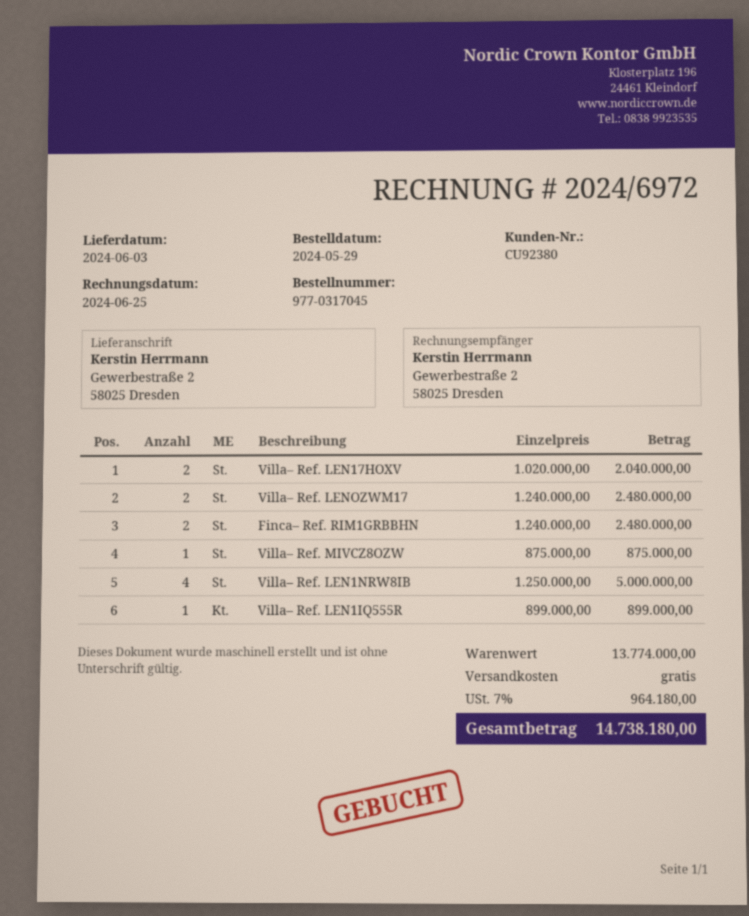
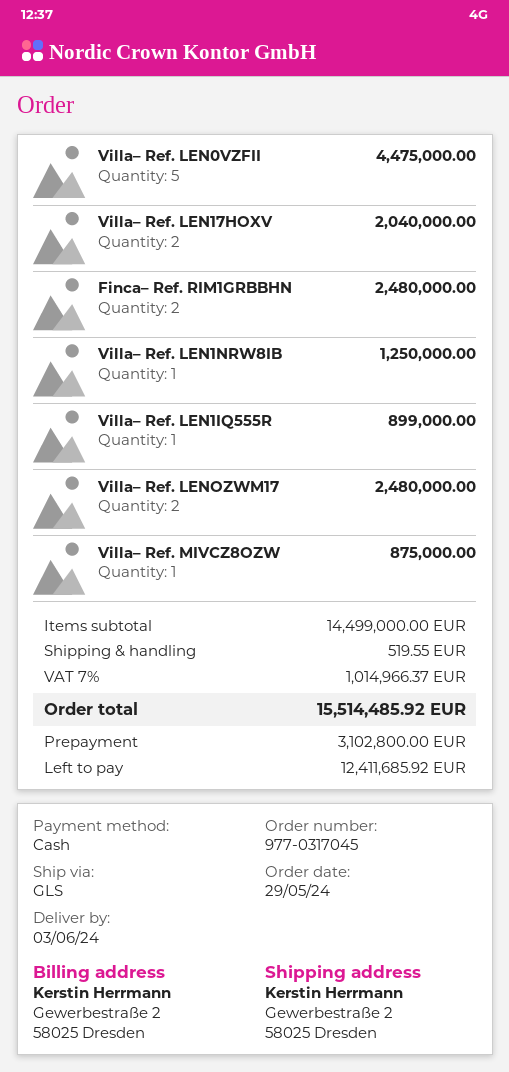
Villa– Ref. LEN1NRW8IB: 4 for 5000000.00 -> 1 for 1250000.00
Villa– Ref. LEN0VZFII: none -> 5 for 4475000.00
subtotal: 13774000.00 -> 14499000.00
shipping: 0.00 -> 519.55
tax: 7% = 964180.00 -> 7% = 1014966.37
total: 14738180.00 -> 15514485.92

